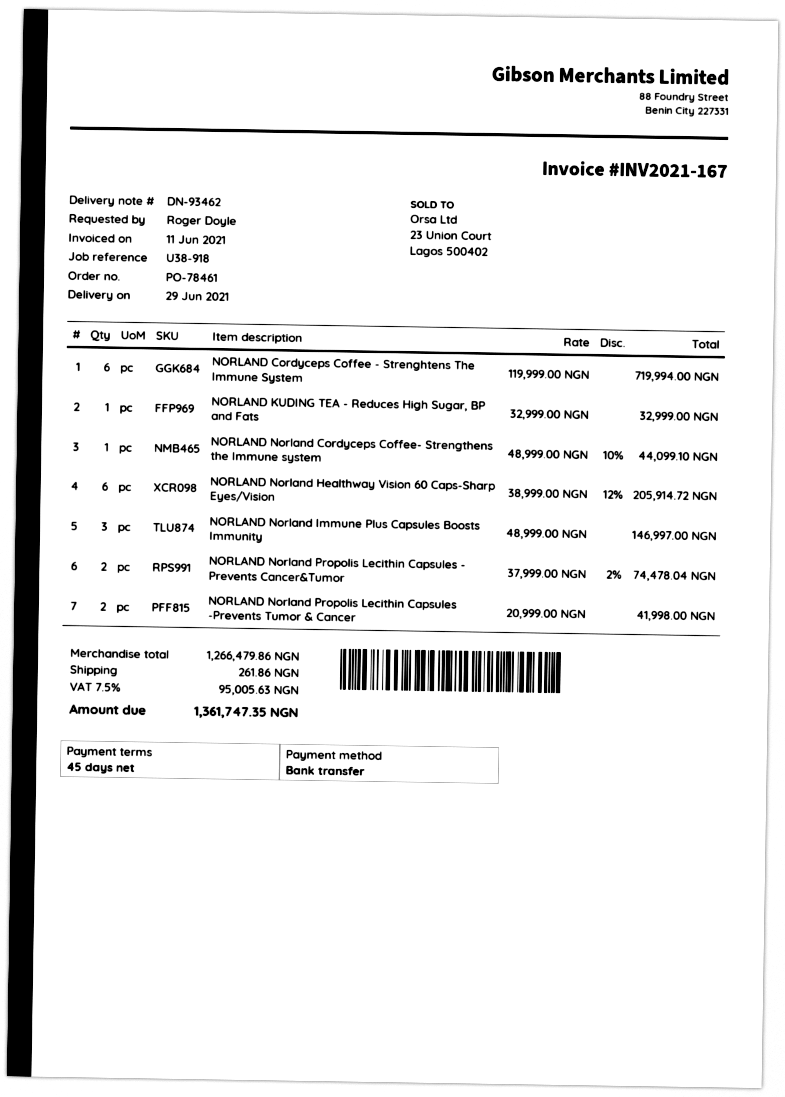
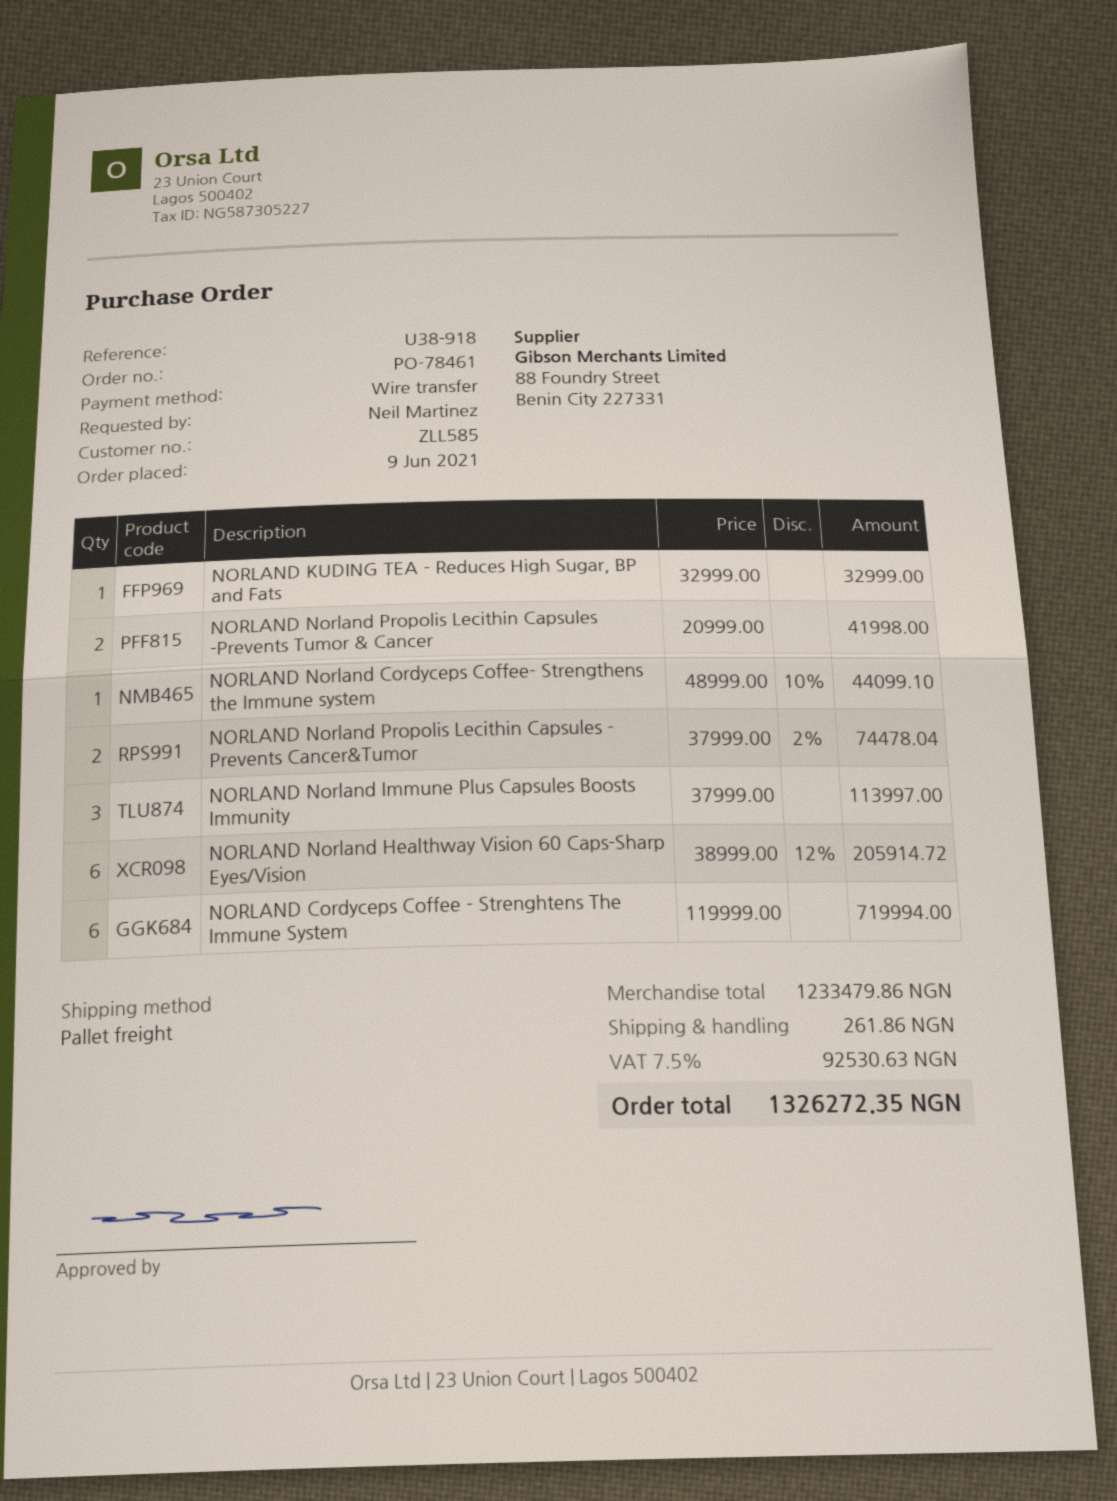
ordered by: Roger Doyle -> Neil Martinez
NORLAND Norland Immune Plus Capsules Boosts Immunity: 3 x 48999.00 = 146997.00 -> 3 x 37999.00 = 113997.00
subtotal: 1266479.86 -> 1233479.86
tax: 7.5% = 95005.63 -> 7.5% = 92530.63
total: 1361747.35 -> 1326272.35

